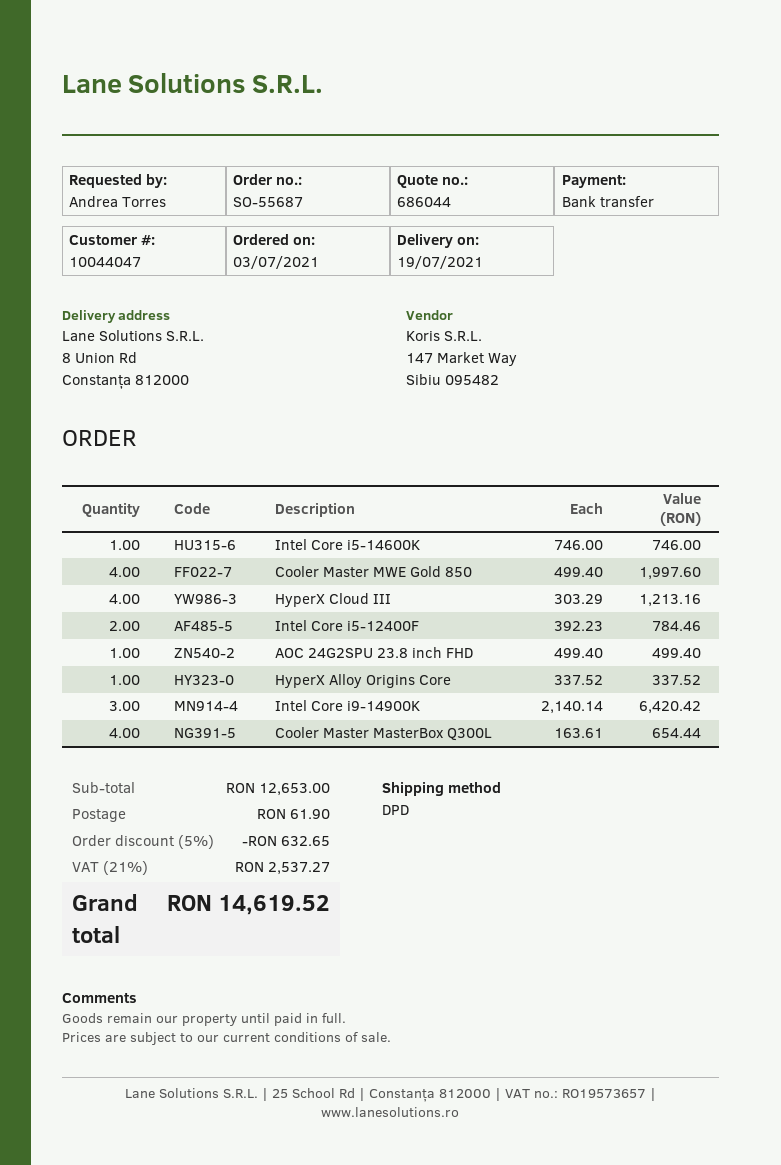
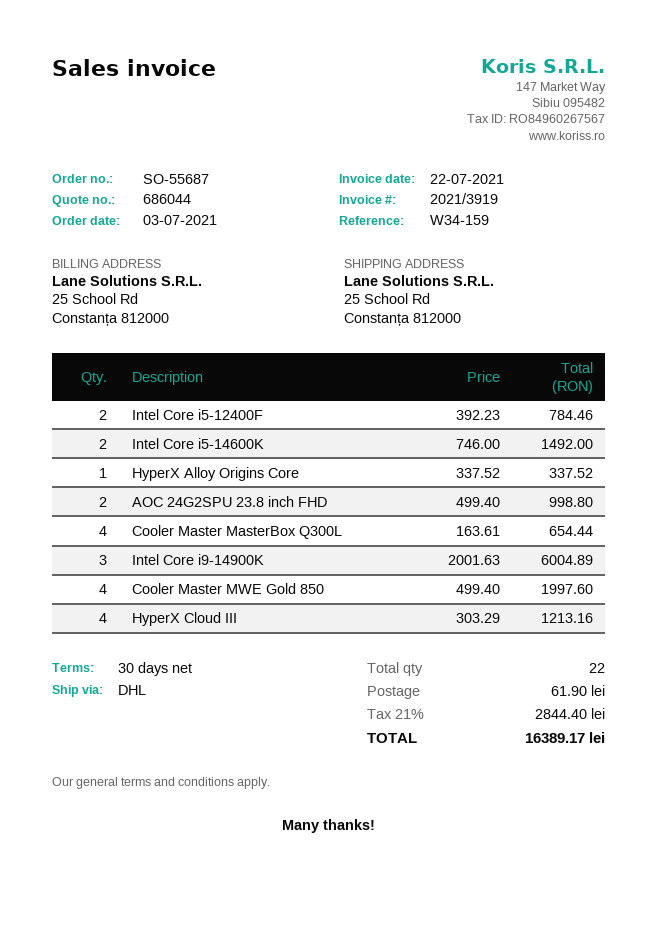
shipping method: DPD -> DHL
ship to: 8 Union Rd, Constanța 812000 -> 25 School Rd, Constanța 812000
Intel Core i5-14600K: 1 x 746.00 = 746.00 -> 2 x 746.00 = 1492.00
AOC 24G2SPU 23.8 inch FHD: 1 x 499.40 = 499.40 -> 2 x 499.40 = 998.80
Intel Core i9-14900K: 3 x 2140.14 = 6420.42 -> 3 x 2001.63 = 6004.89
discount: 5% = 632.65 -> none
tax: 21% = 2537.27 -> 21% = 2844.40
total: 14619.52 -> 16389.17

